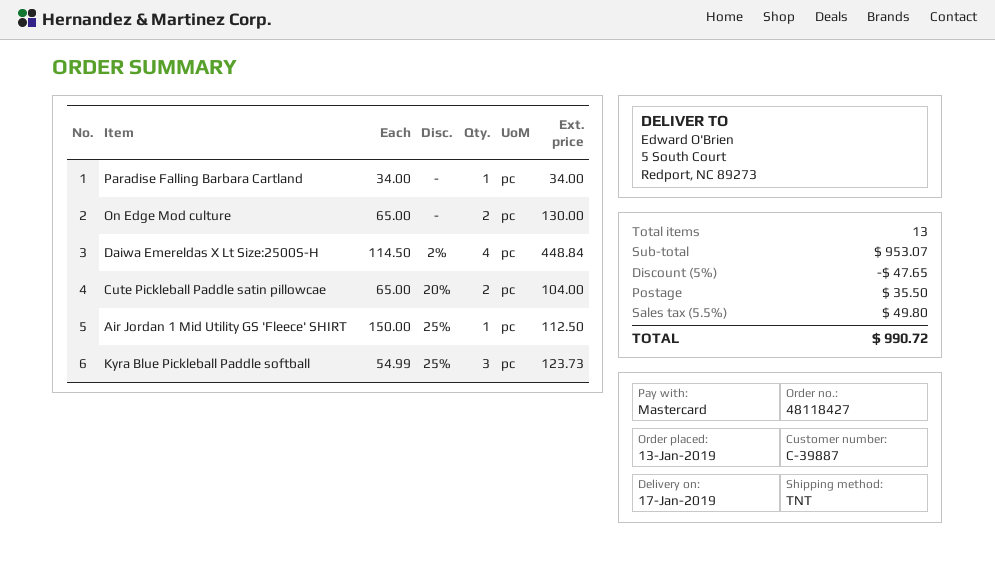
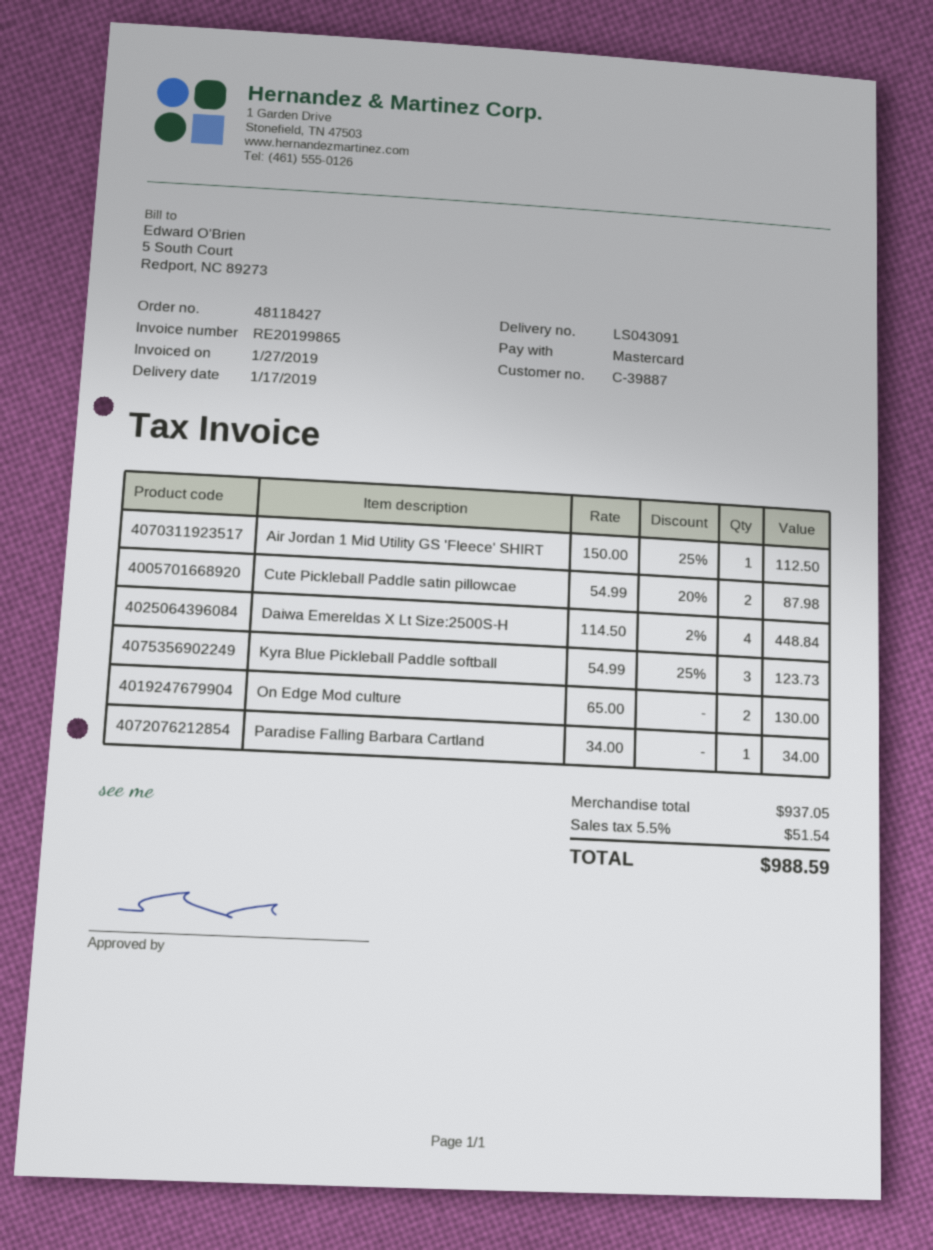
Cute Pickleball Paddle satin pillowcae: 2 x 65.00 - 20% = 104.00 -> 2 x 54.99 - 20% = 87.98
subtotal: 953.07 -> 937.05
discount: 5% = 47.65 -> none
shipping: 35.50 -> none
tax: 5.5% = 49.80 -> 5.5% = 51.54
total: 990.72 -> 988.59

